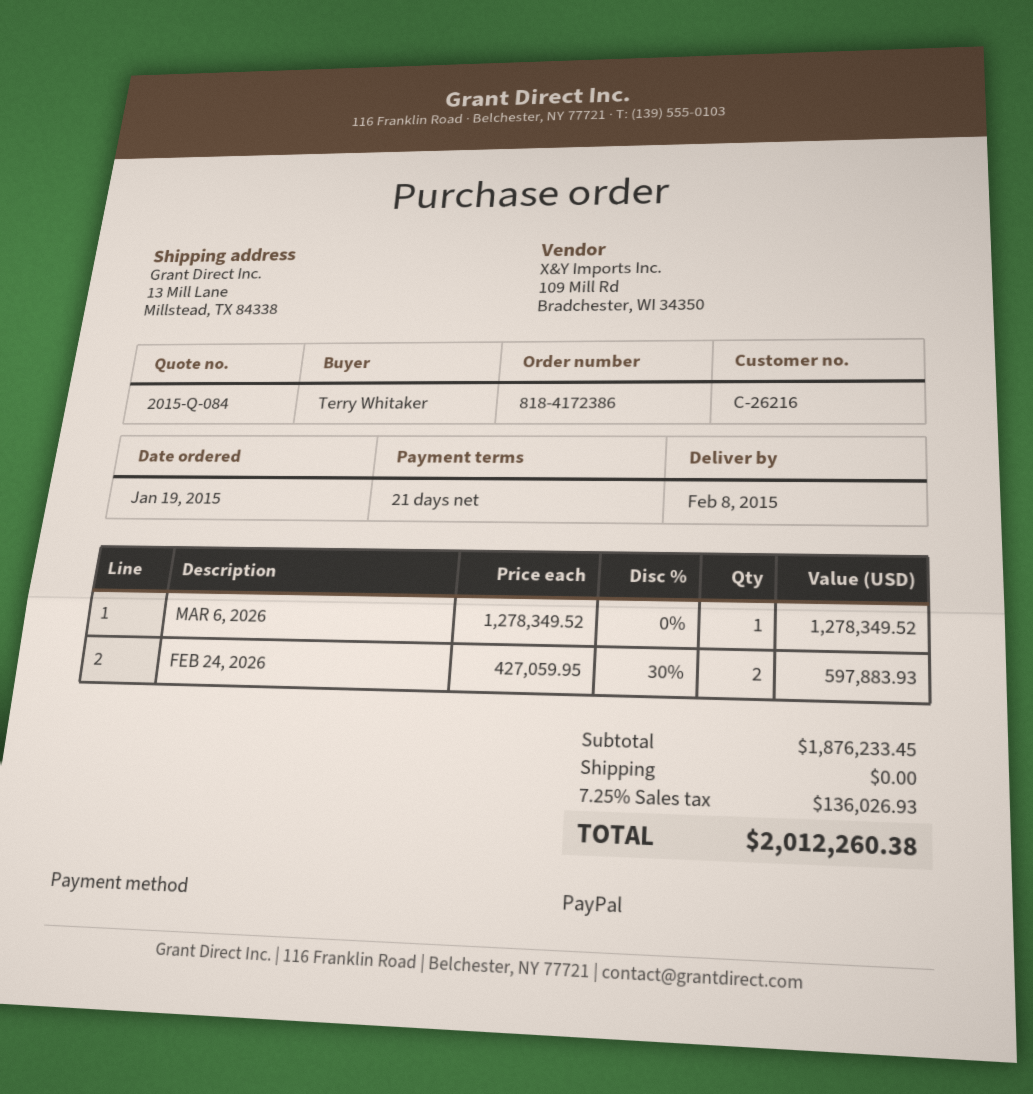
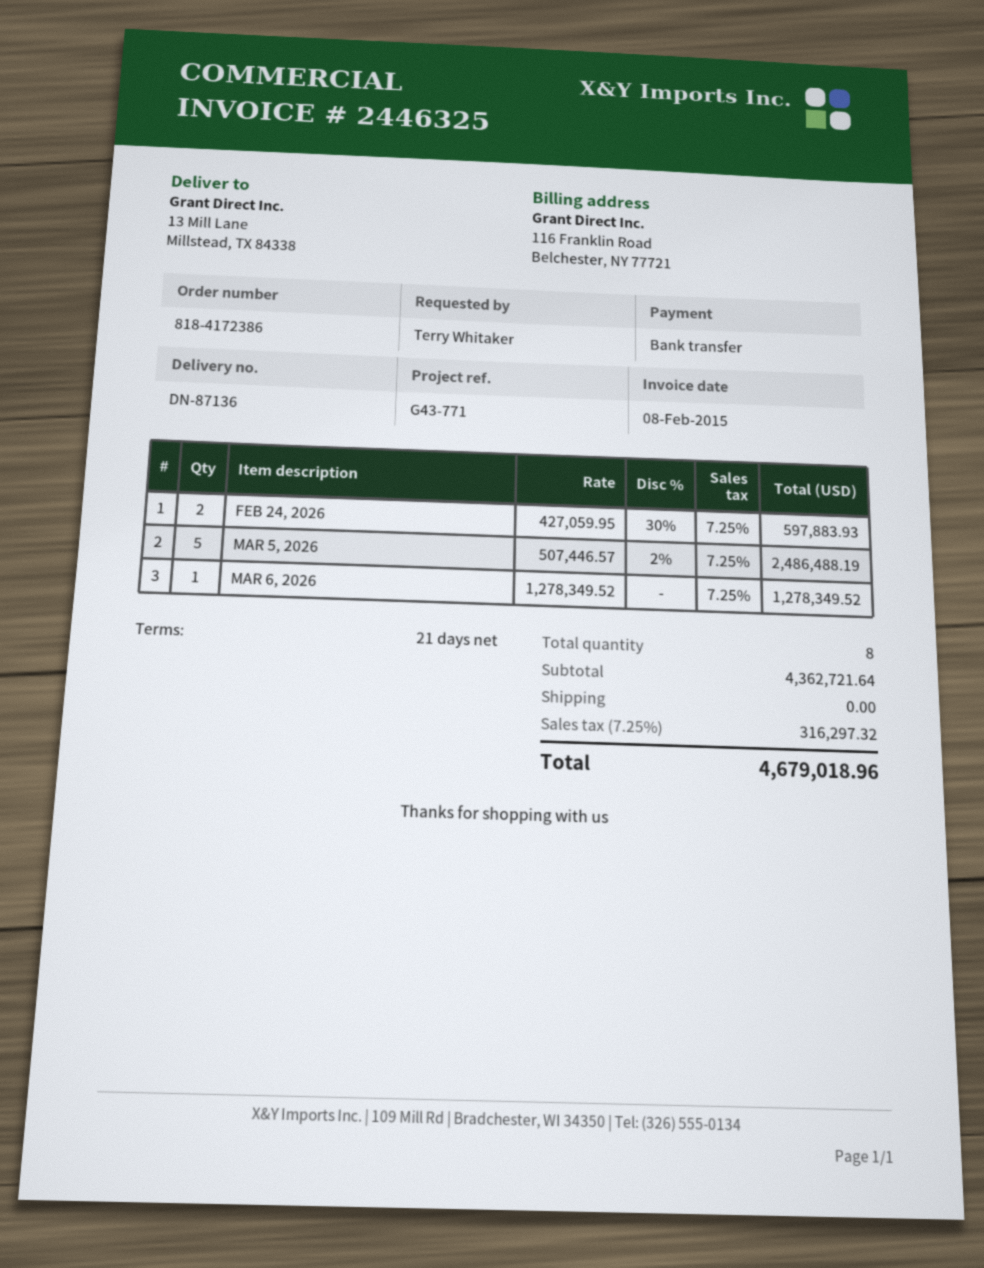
payment method: PayPal -> bank transfer
MAR 5, 2026: none -> 5 x 507446.57 - 2% = 2486488.19
subtotal: 1876233.45 -> 4362721.64
tax: 7.25% = 136026.93 -> 7.25% = 316297.32
total: 2012260.38 -> 4679018.96

